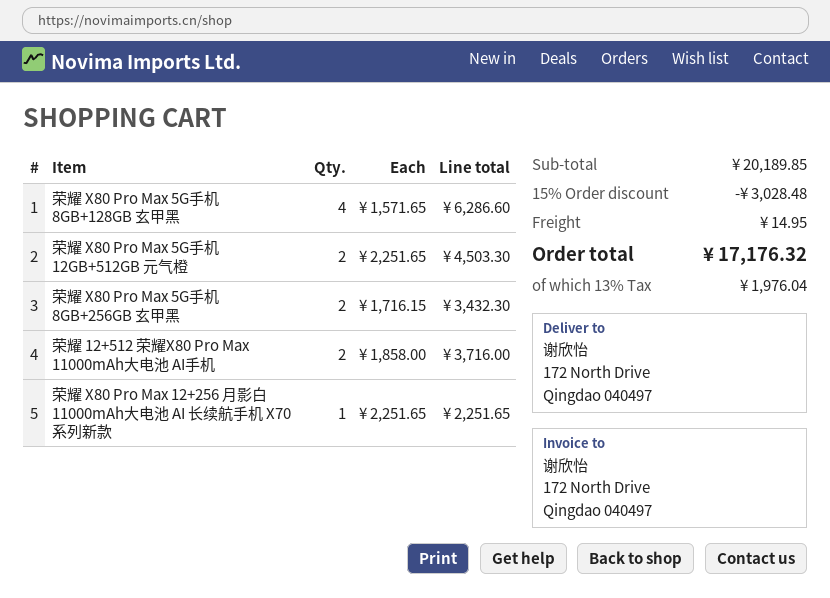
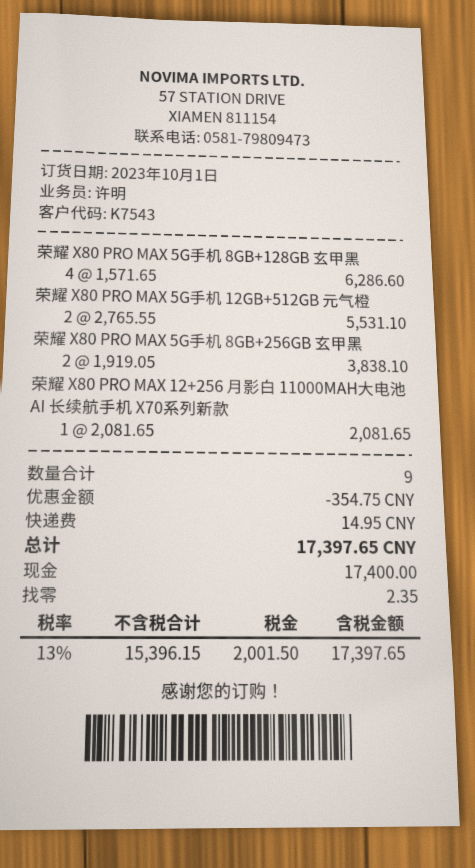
荣耀 X80 Pro Max 5G手机 12GB+512GB 元气橙: 2 x 2251.65 = 4503.30 -> 2 x 2765.55 = 5531.10
荣耀 X80 Pro Max 5G手机 8GB+256GB 玄甲黑: 2 x 1716.15 = 3432.30 -> 2 x 1919.05 = 3838.10
荣耀 12+512 荣耀X80 Pro Max 11000mAh大电池 AI手机: 2 x 1858.00 = 3716.00 -> none
荣耀 X80 Pro Max 12+256 月影白 11000mAh大电池 AI 长续航手机 X70系列新款: 1 x 2251.65 = 2251.65 -> 1 x 2081.65 = 2081.65
discount: 3028.48 -> 354.75
tax: 13% = 1976.04 -> 13% = 2001.50
total: 17176.32 -> 17397.65

